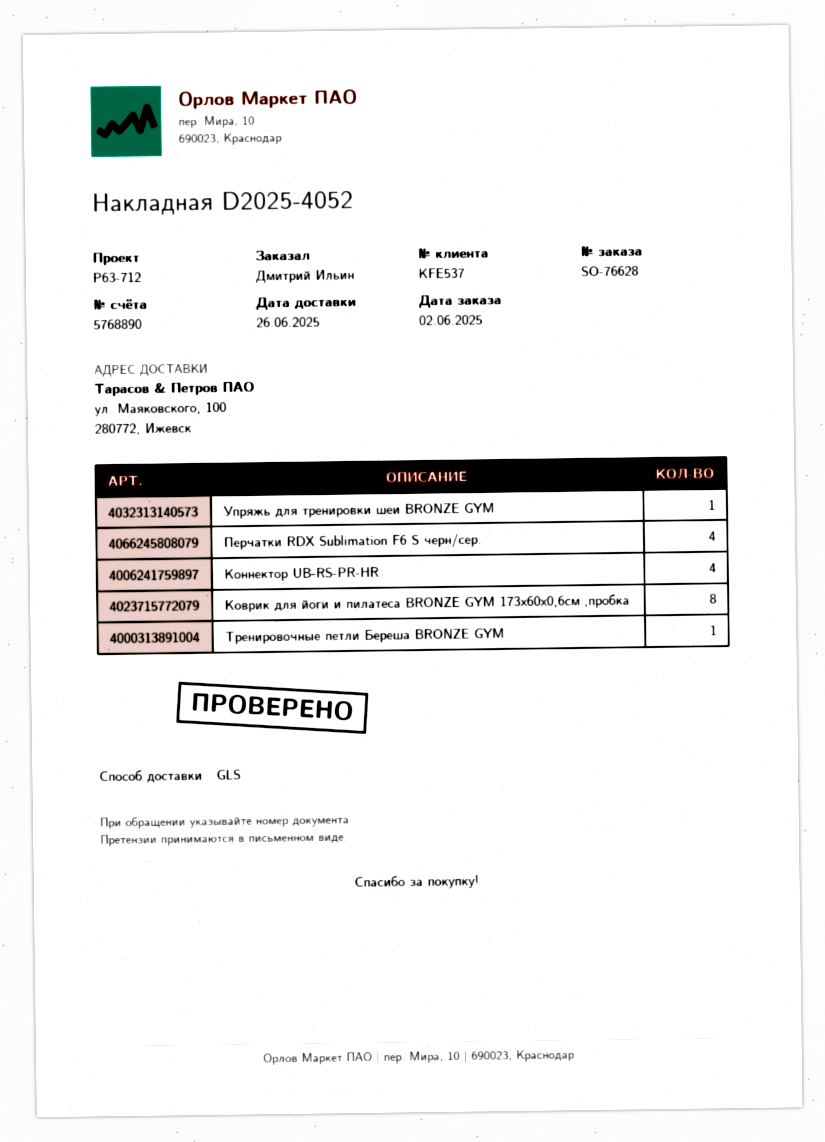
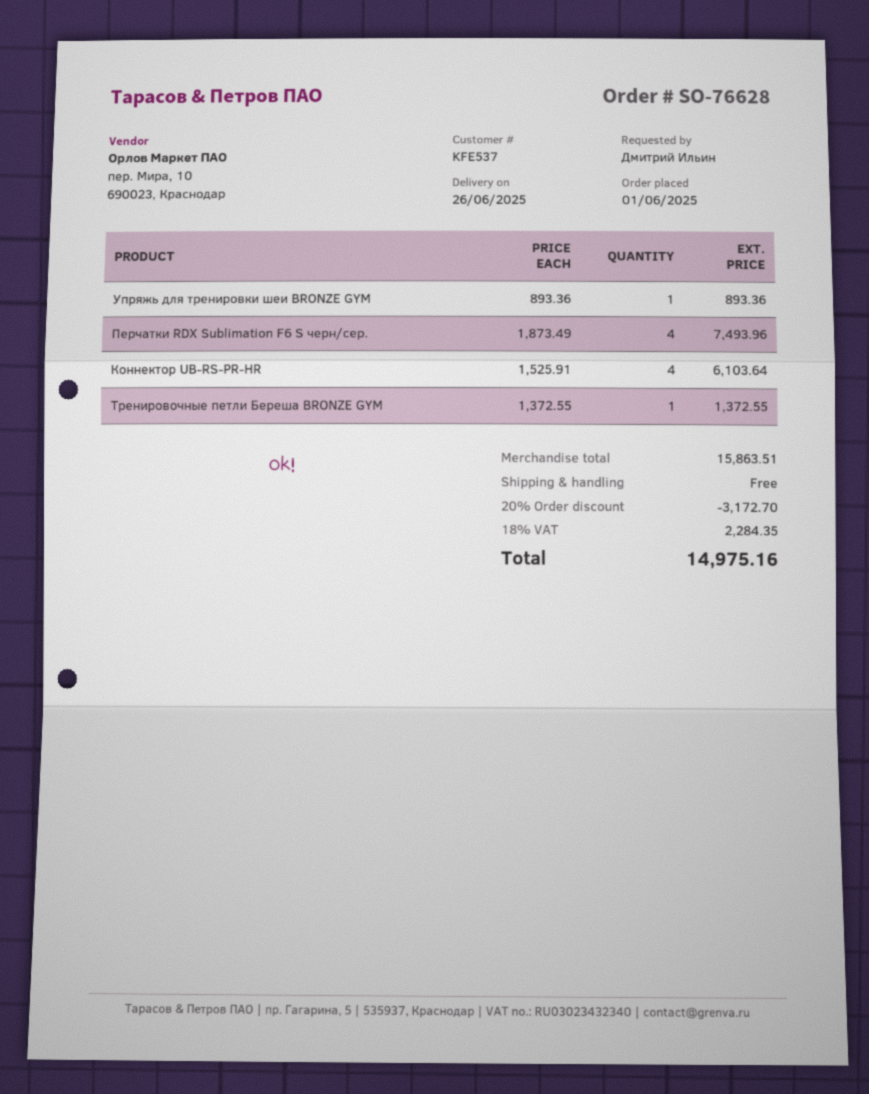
order date: 2025-06-02 -> 2025-06-01
Коврик для йоги и пилатеса BRONZE GYM 173x60x0,6см.,пробка: 8 -> none

